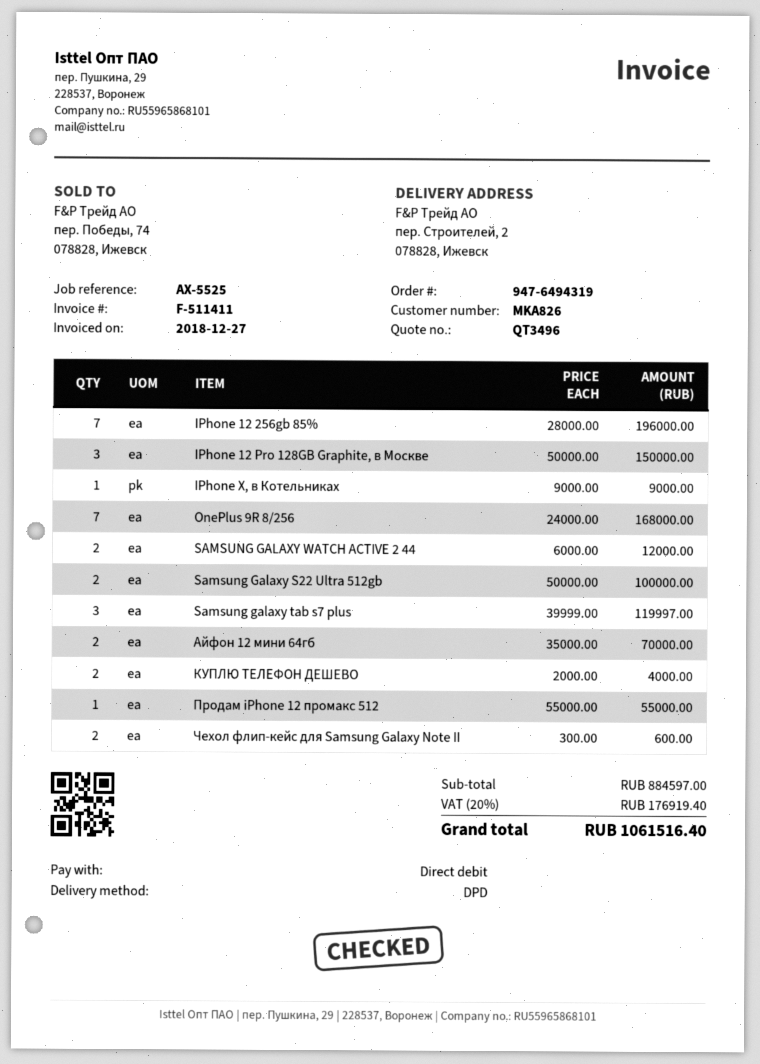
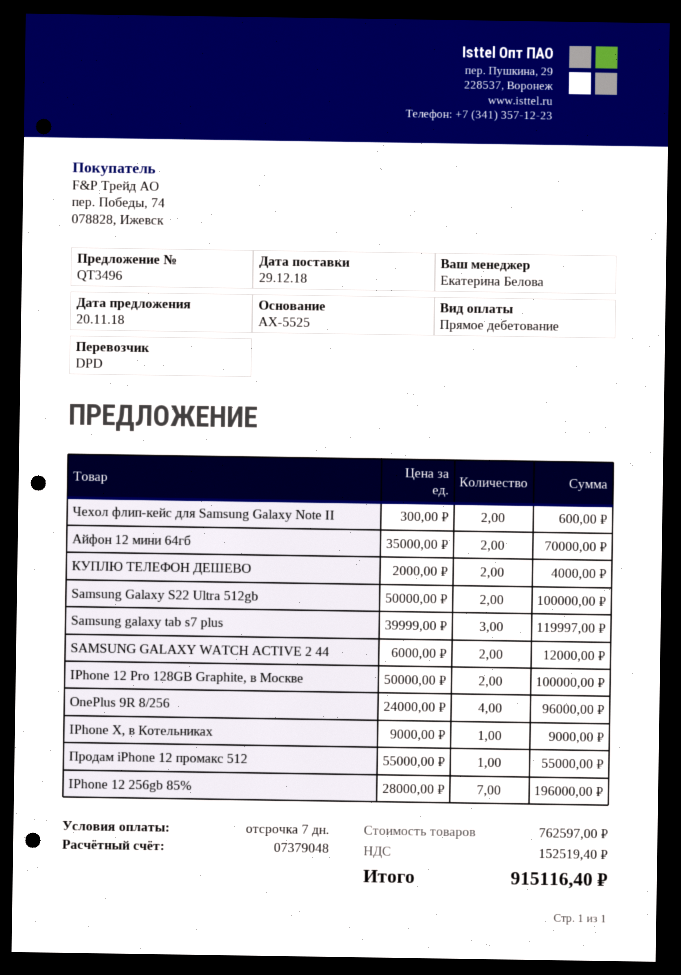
IPhone 12 Pro 128GB Graphite, в Москве: 3 x 50000.00 = 150000.00 -> 2 x 50000.00 = 100000.00
OnePlus 9R 8/256: 7 x 24000.00 = 168000.00 -> 4 x 24000.00 = 96000.00
subtotal: 884597.00 -> 762597.00
tax: 176919.40 -> 152519.40
total: 1061516.40 -> 915116.40

